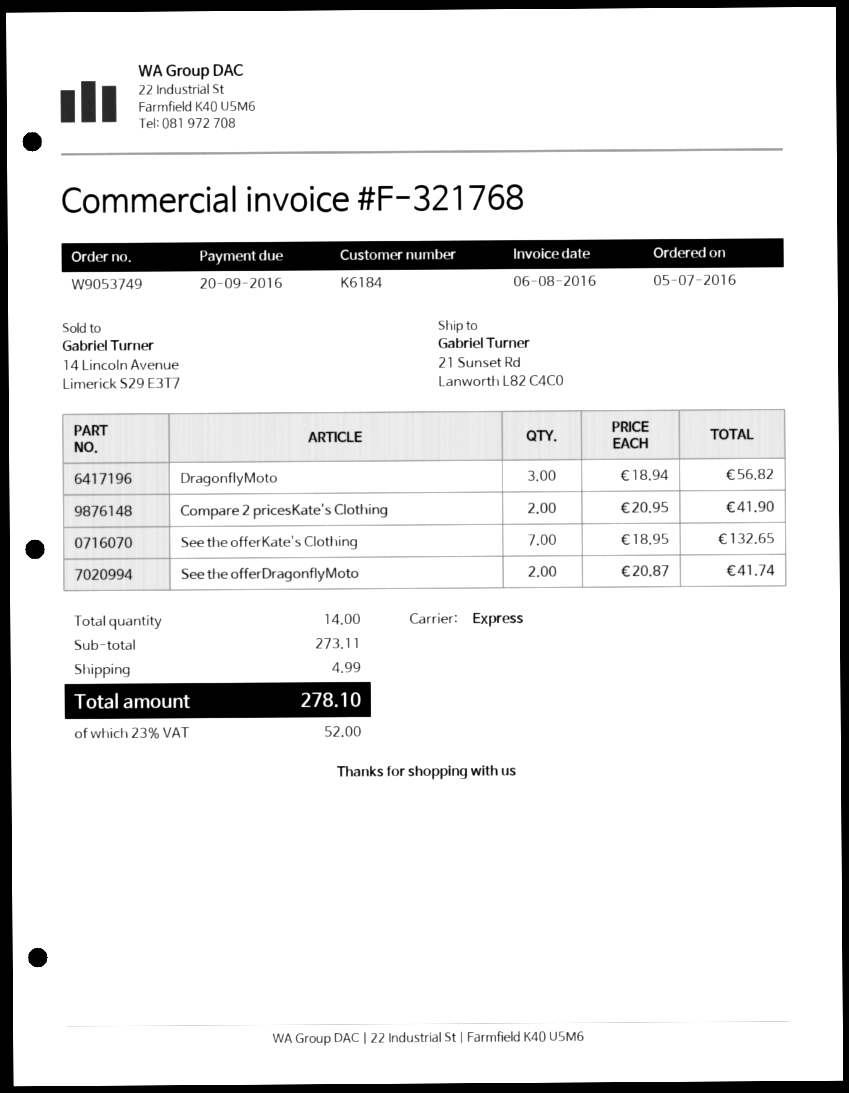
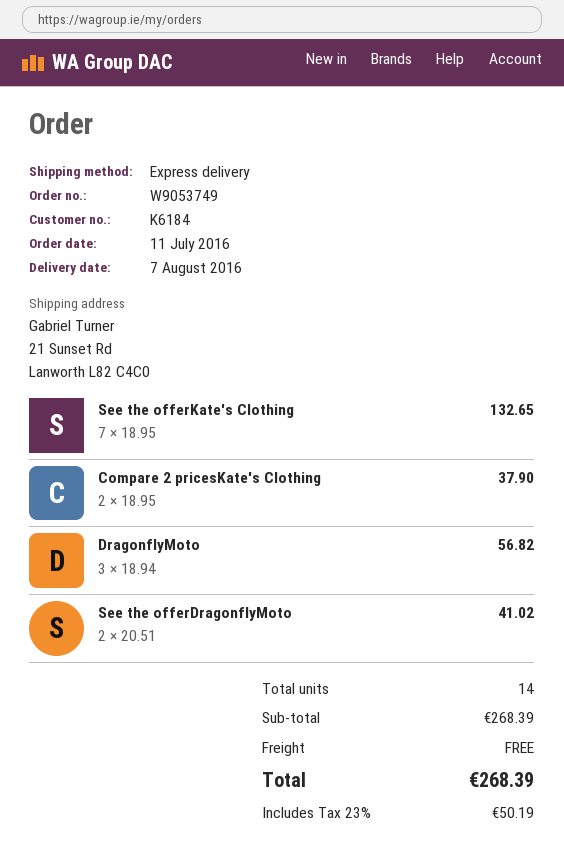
order date: 2016-07-05 -> 2016-07-11
Compare 2 pricesKate's Clothing: 2 x 20.95 = 41.90 -> 2 x 18.95 = 37.90
See the offerDragonflyMoto: 2 x 20.87 = 41.74 -> 2 x 20.51 = 41.02
subtotal: 273.11 -> 268.39
shipping: 4.99 -> 0.00
tax: 23% = 52.00 -> 23% = 50.19
total: 278.10 -> 268.39

